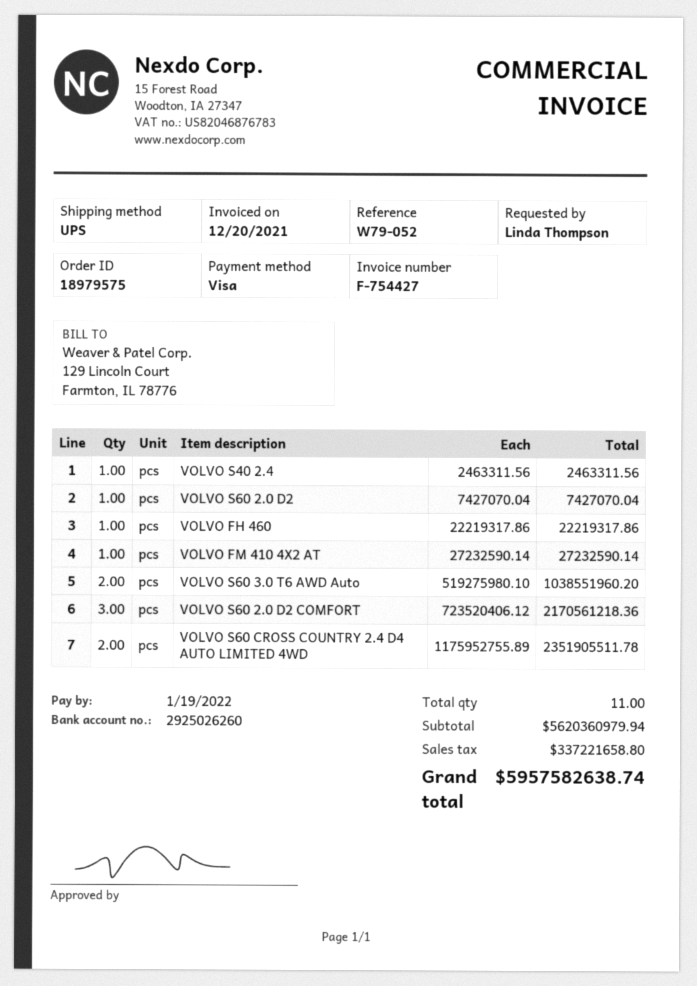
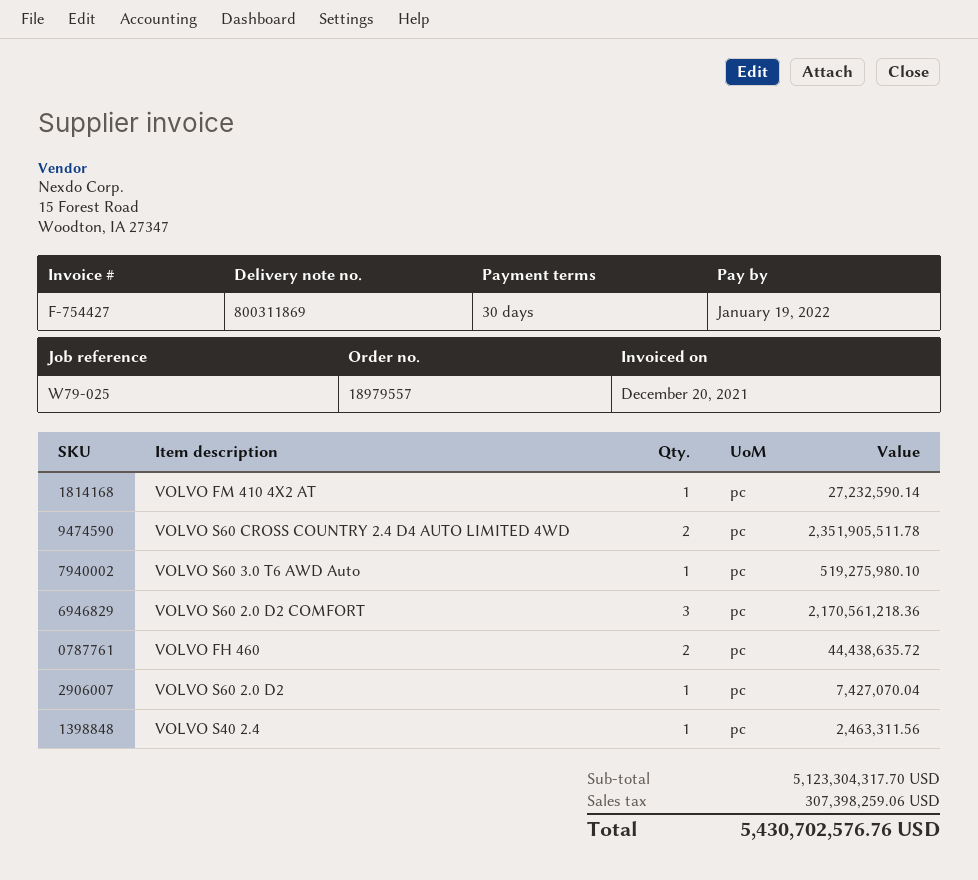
order number: 18979575 -> 18979557
reference: W79-052 -> W79-025
VOLVO FH 460: 1 for 22219317.86 -> 2 for 44438635.72
VOLVO S60 3.0 T6 AWD Auto: 2 for 1038551960.20 -> 1 for 519275980.10
subtotal: 5620360979.94 -> 5123304317.70
tax: 337221658.80 -> 307398259.06
total: 5957582638.74 -> 5430702576.76

